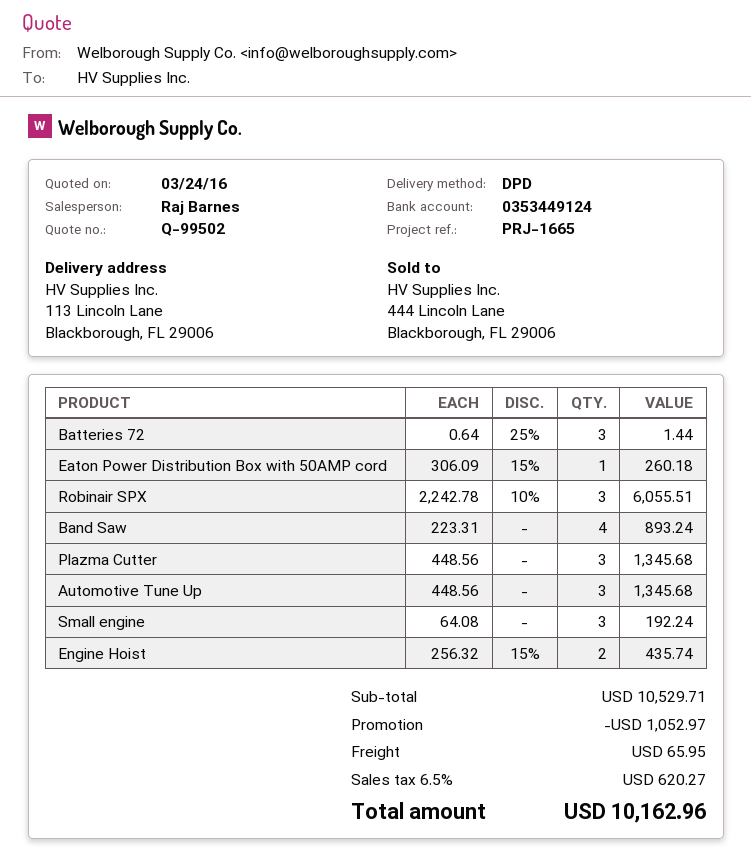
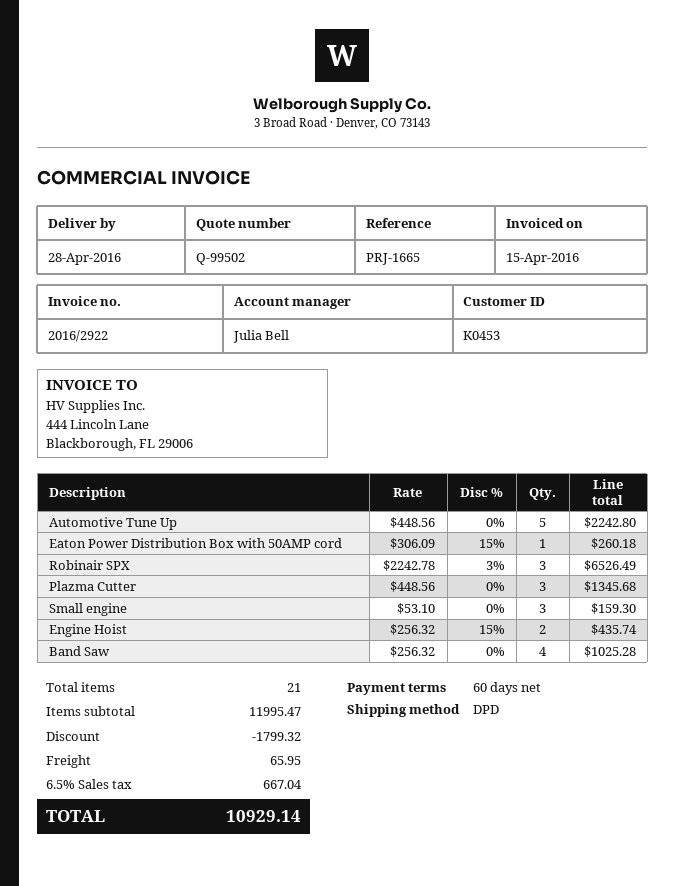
sales rep: Raj Barnes -> Julia Bell
Batteries 72: 3 x 0.64 - 25% = 1.44 -> none
Robinair SPX: 3 x 2242.78 - 10% = 6055.51 -> 3 x 2242.78 - 3% = 6526.49
Band Saw: 4 x 223.31 = 893.24 -> 4 x 256.32 = 1025.28
Automotive Tune Up: 3 x 448.56 = 1345.68 -> 5 x 448.56 = 2242.80
Small engine: 3 x 64.08 = 192.24 -> 3 x 53.10 = 159.30
subtotal: 10529.71 -> 11995.47
discount: 1052.97 -> 1799.32
tax: 6.5% = 620.27 -> 6.5% = 667.04
total: 10162.96 -> 10929.14

